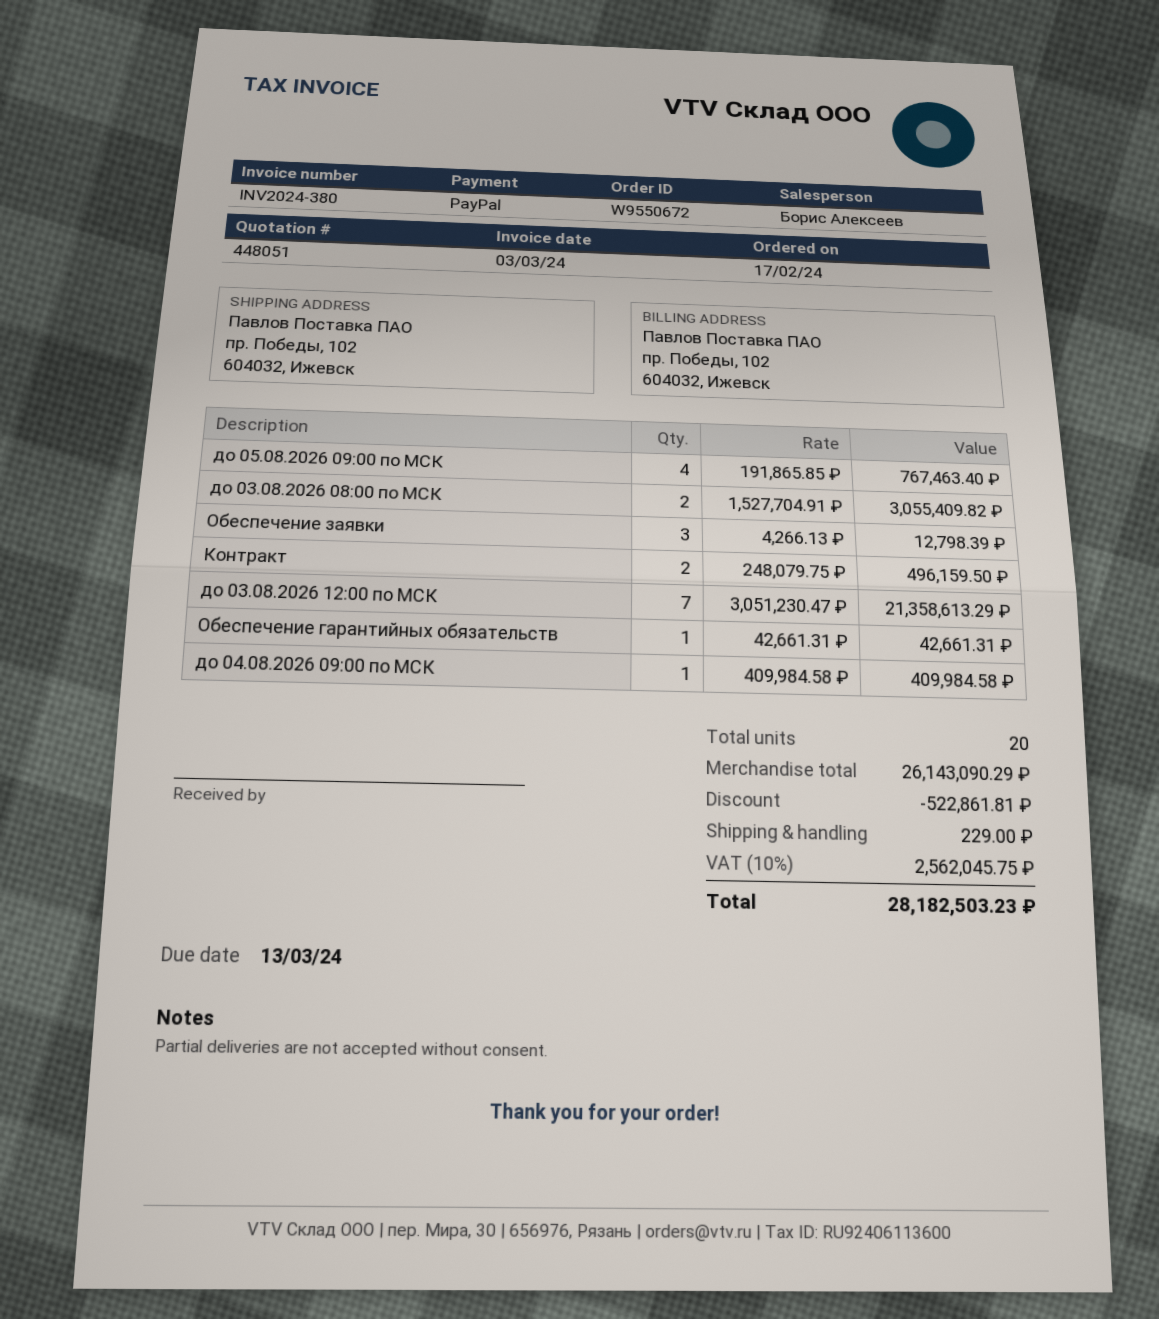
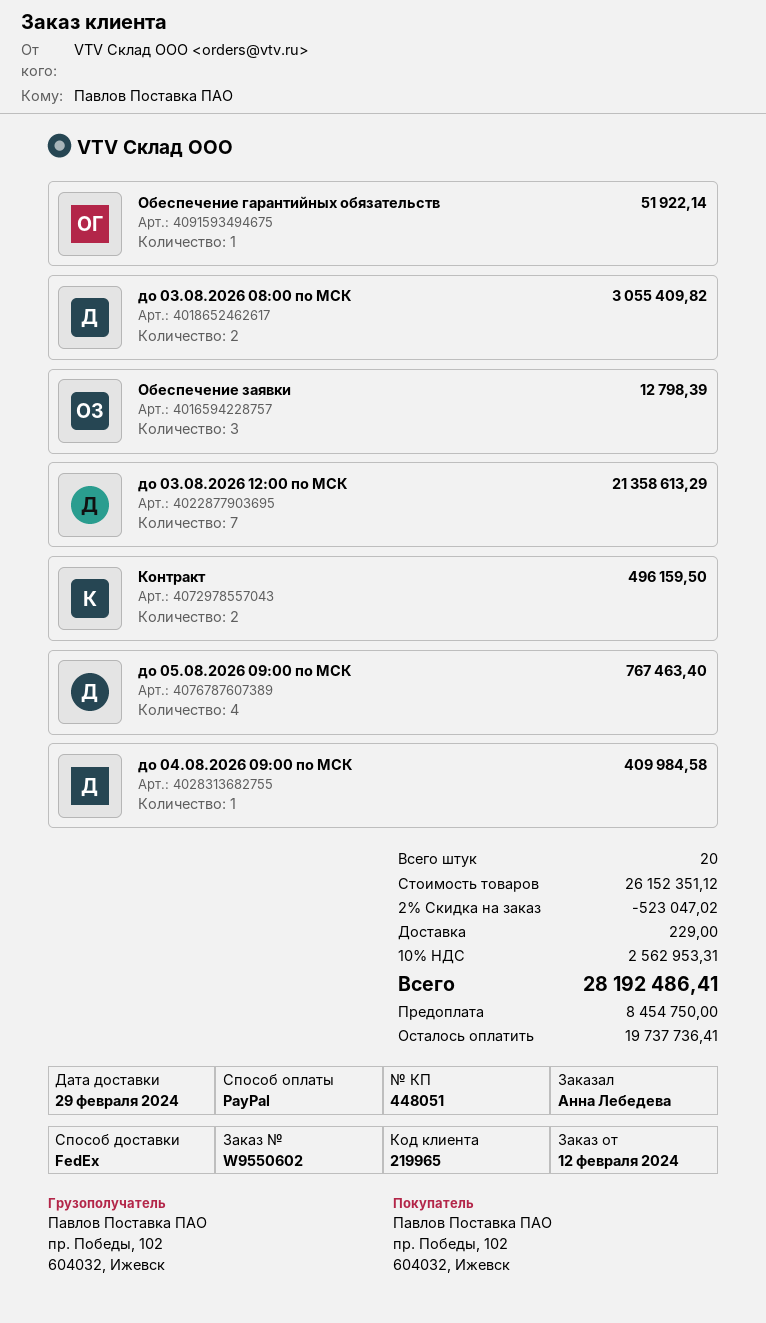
order number: W9550672 -> W9550602
order date: 2024-02-17 -> 2024-02-12
Обеспечение гарантийных обязательств: 1 for 42661.31 -> 1 for 51922.14
subtotal: 26143090.29 -> 26152351.12
discount: 522861.81 -> 523047.02
tax: 10% = 2562045.75 -> 10% = 2562953.31
total: 28182503.23 -> 28192486.41

